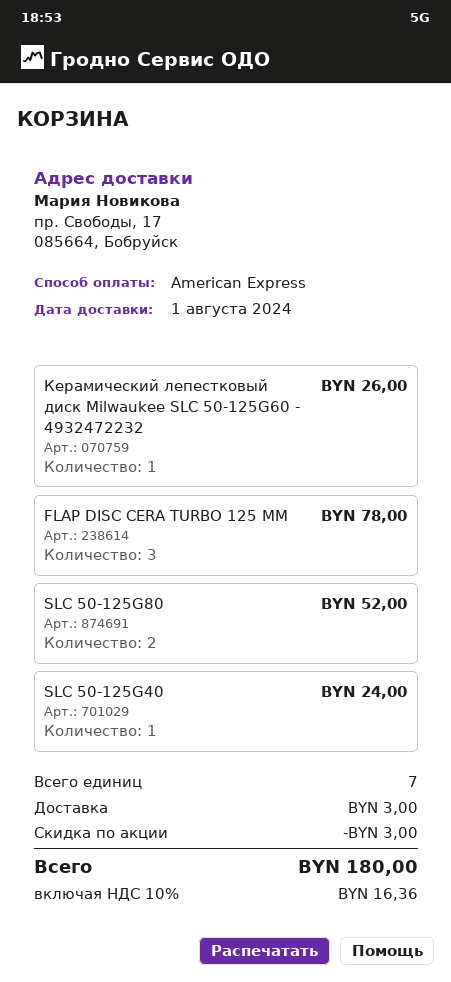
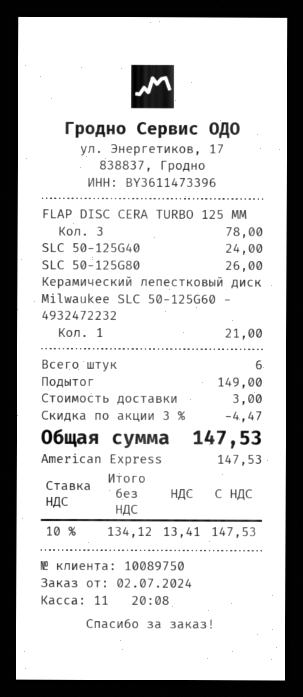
Керамический лепестковый диск Milwaukee SLC 50-125G60 - 4932472232: 1 for 26.00 -> 1 for 21.00
SLC 50-125G80: 2 for 52.00 -> 1 for 26.00
total quantity: 7 -> 6
discount: 3.00 -> 4.47
tax: 10% = 16.36 -> 10% = 13.41
total: 180.00 -> 147.53

